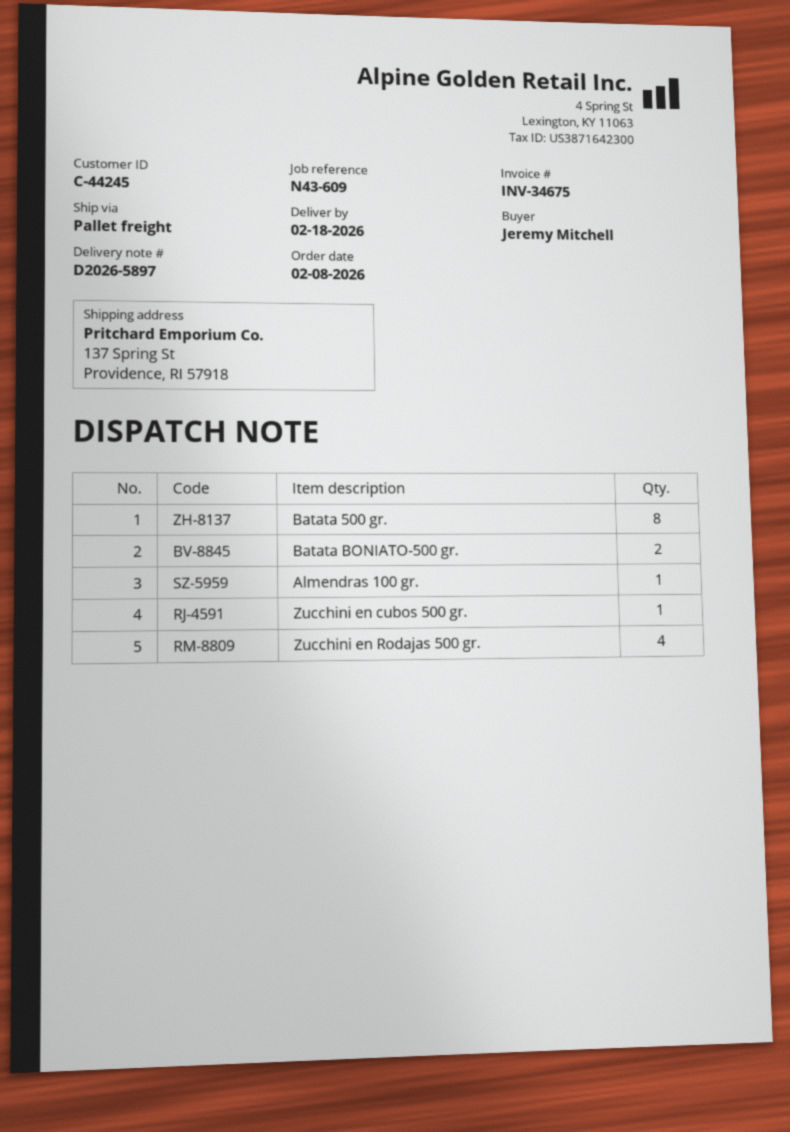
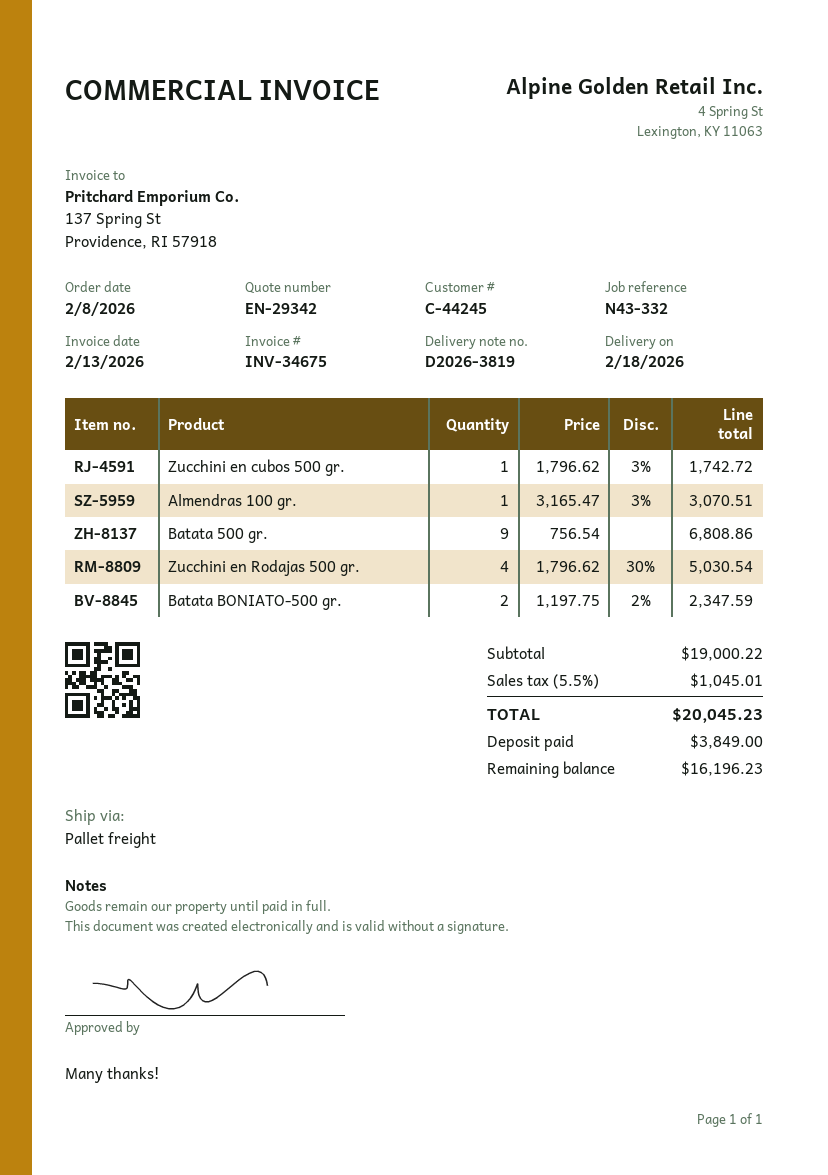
delivery note number: D2026-5897 -> D2026-3819
reference: N43-609 -> N43-332
Batata 500 gr.: 8 -> 9

